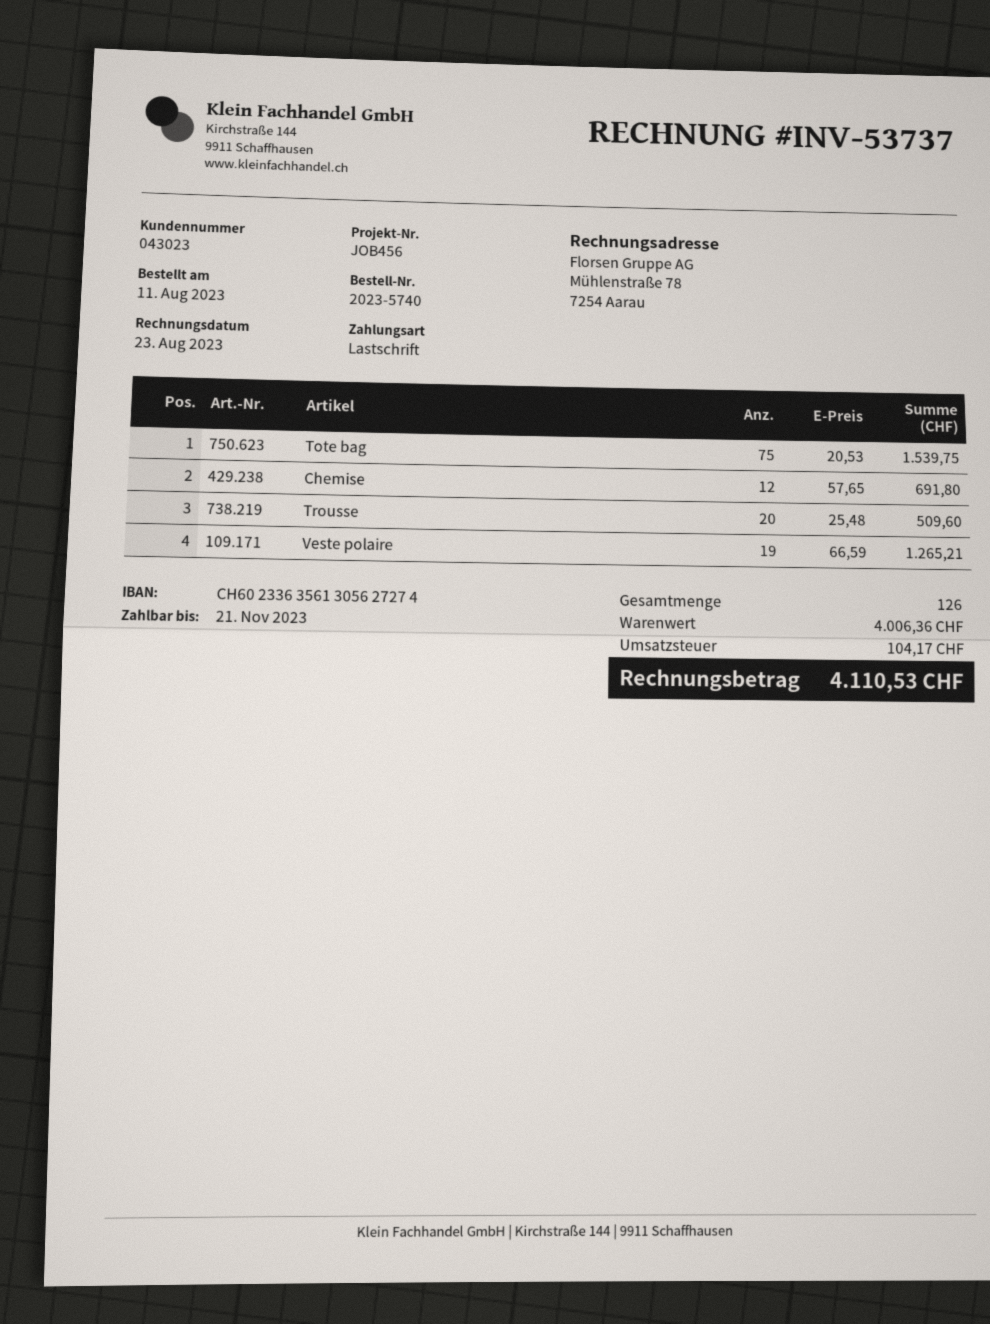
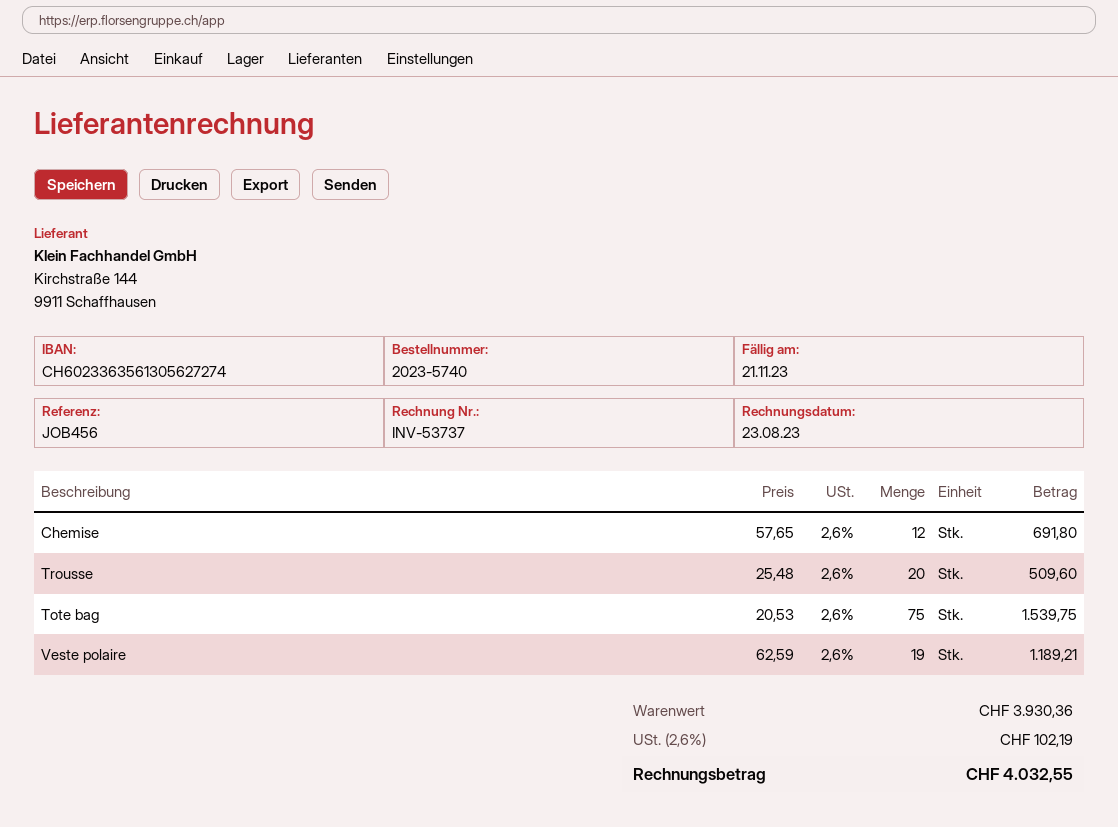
Veste polaire: 19 x 66.59 = 1265.21 -> 19 x 62.59 = 1189.21
subtotal: 4006.36 -> 3930.36
tax: 104.17 -> 102.19
total: 4110.53 -> 4032.55

